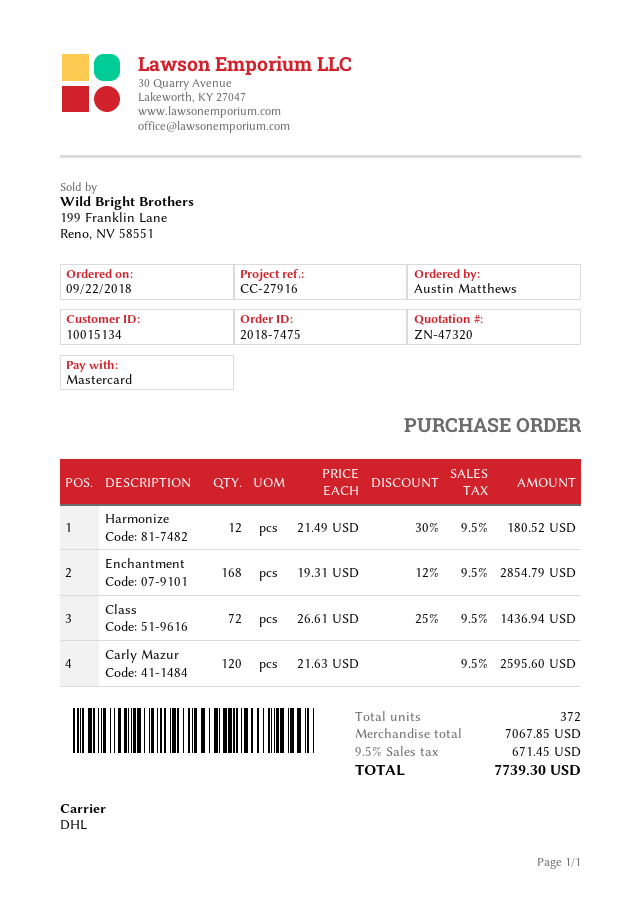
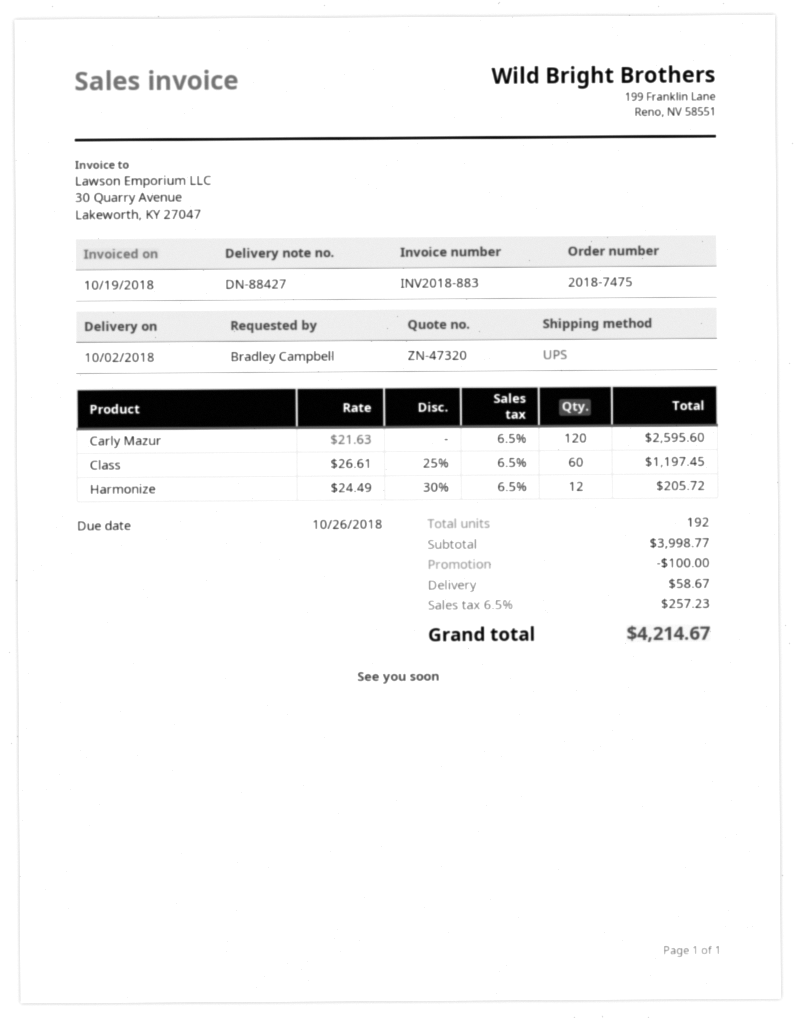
ordered by: Austin Matthews -> Bradley Campbell
shipping method: DHL -> UPS
Harmonize: 12 x 21.49 - 30% = 180.52 -> 12 x 24.49 - 30% = 205.72
Enchantment: 168 x 19.31 - 12% = 2854.79 -> none
Class: 72 x 26.61 - 25% = 1436.94 -> 60 x 26.61 - 25% = 1197.45
total quantity: 372 -> 192
subtotal: 7067.85 -> 3998.77
discount: none -> 100.00
shipping: none -> 58.67
tax: 9.5% = 671.45 -> 6.5% = 257.23
total: 7739.30 -> 4214.67

